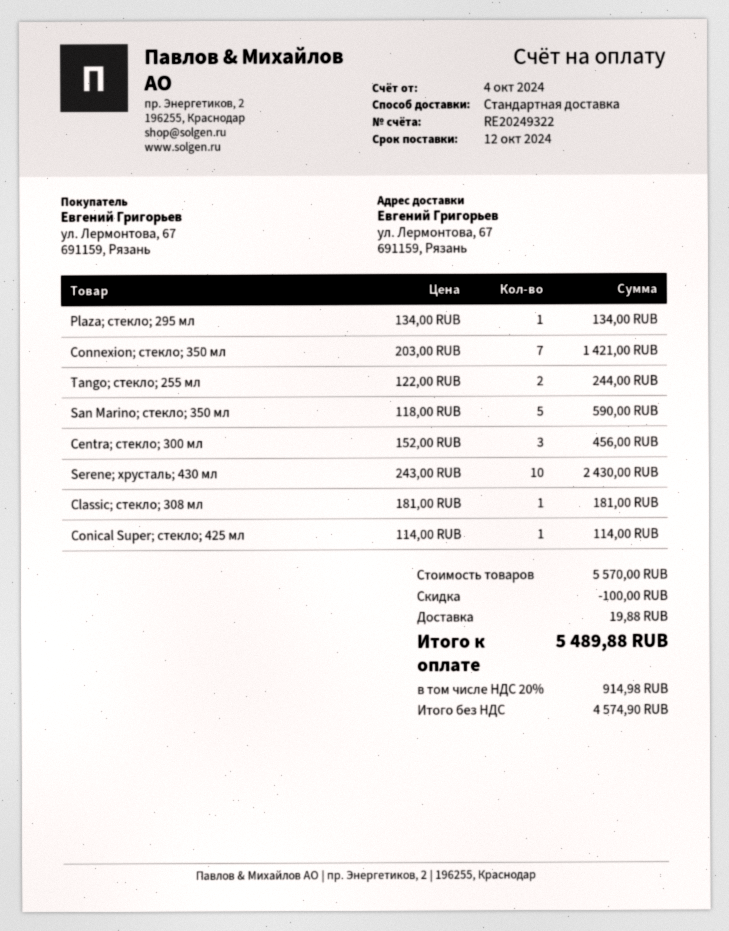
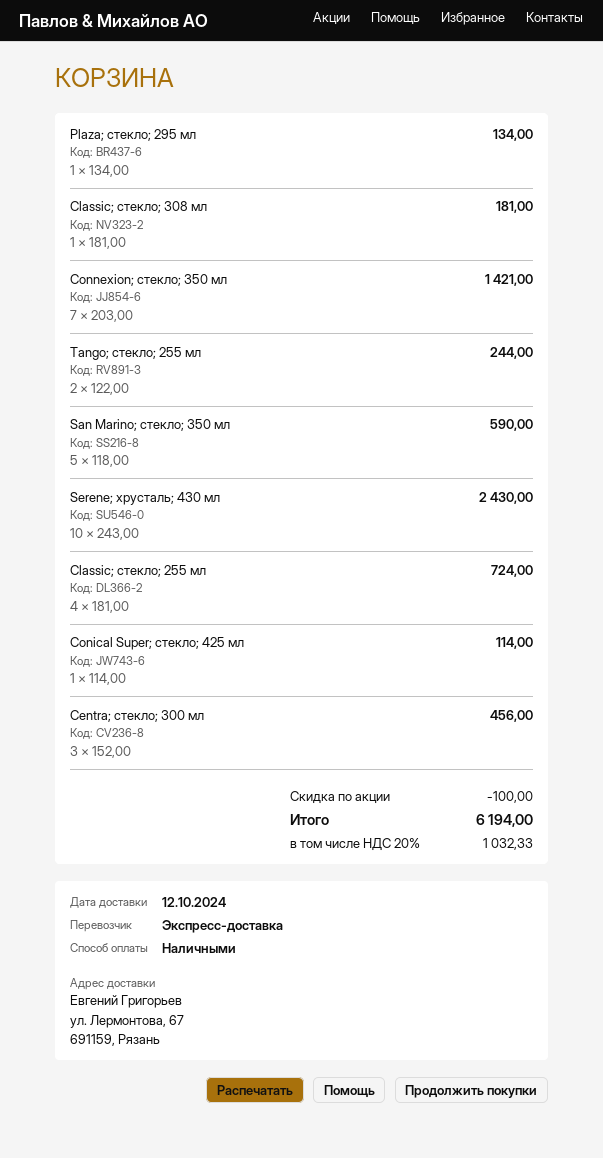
shipping method: standard -> express
Classic; стекло; 255 мл: none -> 4 x 181.00 = 724.00
shipping: 19.88 -> none
tax: 20% = 914.98 -> 20% = 1032.33
total: 5489.88 -> 6194.00

